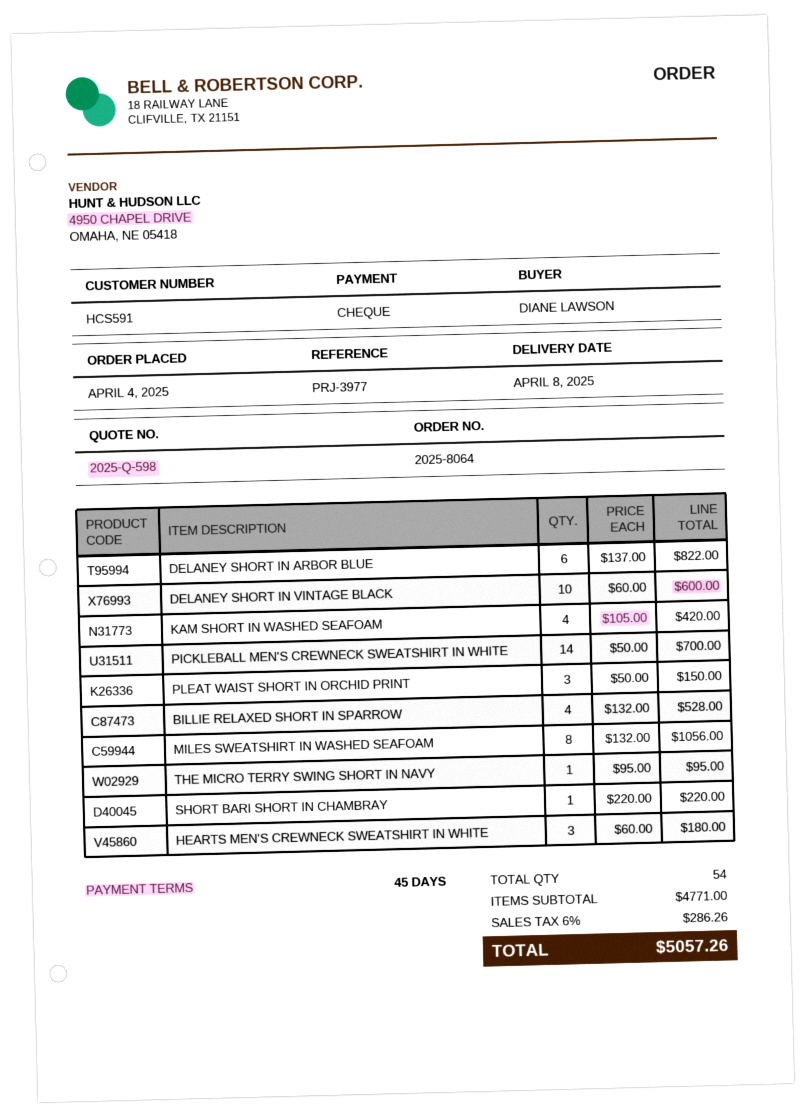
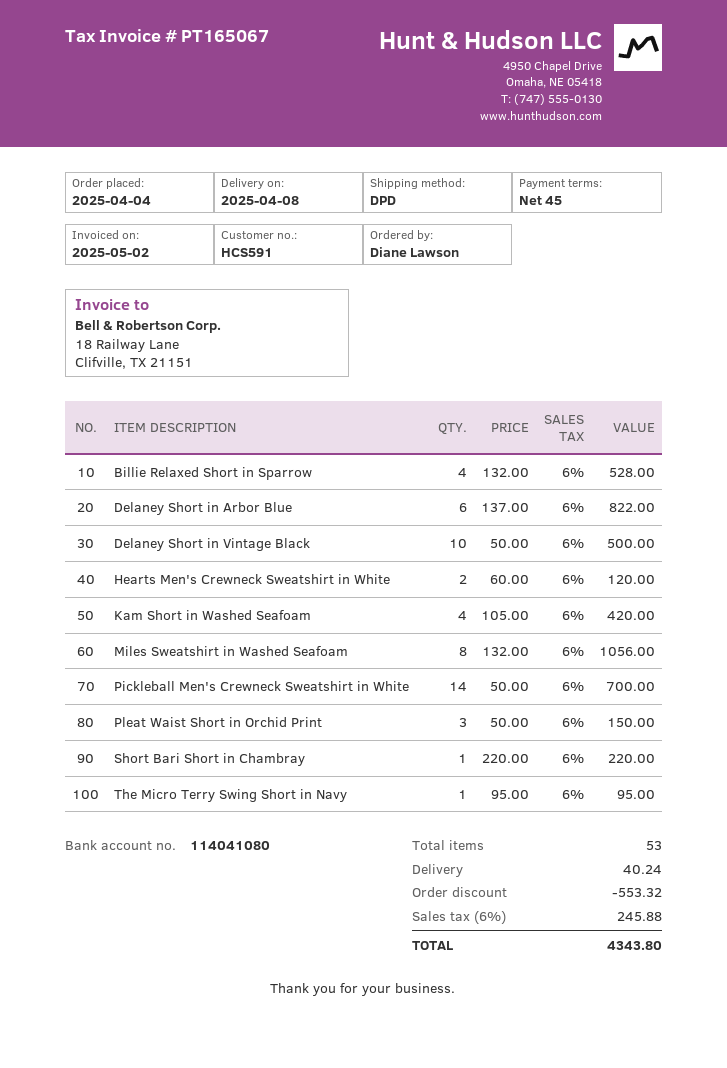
DELANEY SHORT IN VINTAGE BLACK: 10 x 60.00 = 600.00 -> 10 x 50.00 = 500.00
HEARTS MEN'S CREWNECK SWEATSHIRT IN WHITE: 3 x 60.00 = 180.00 -> 2 x 60.00 = 120.00
total quantity: 54 -> 53
discount: none -> 553.32
shipping: none -> 40.24
tax: 6% = 286.26 -> 6% = 245.88
total: 5057.26 -> 4343.80

